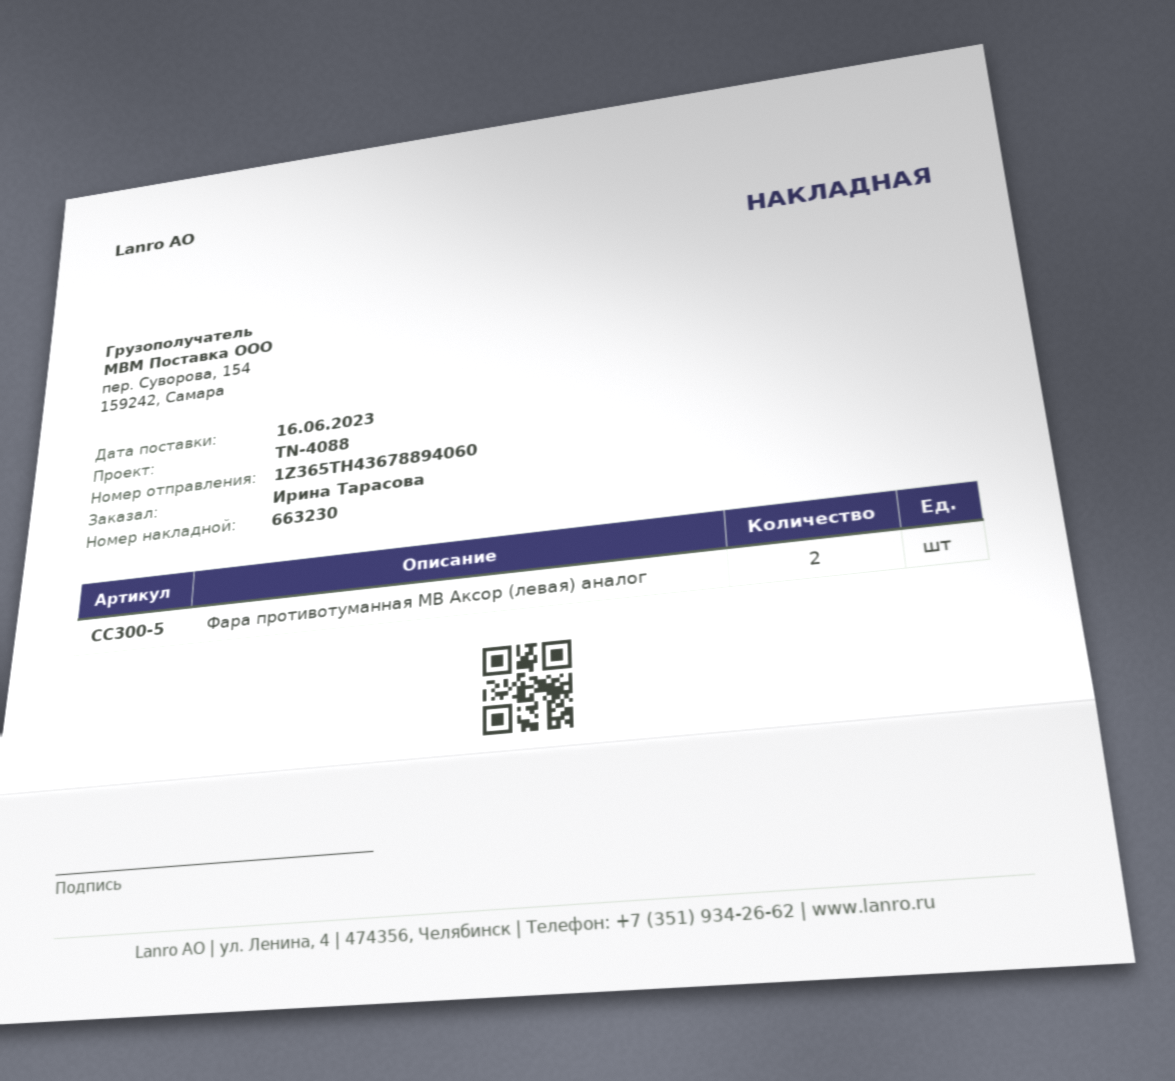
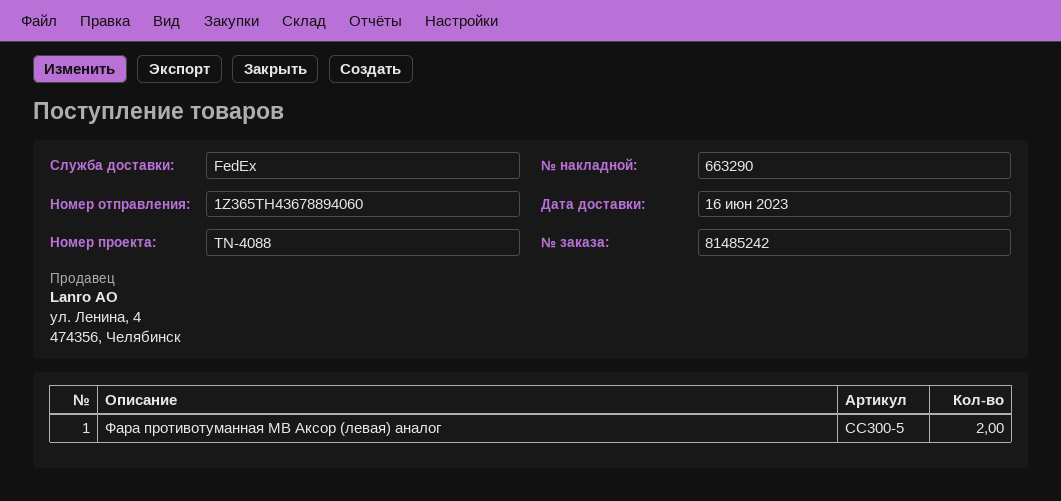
delivery note number: 663230 -> 663290

